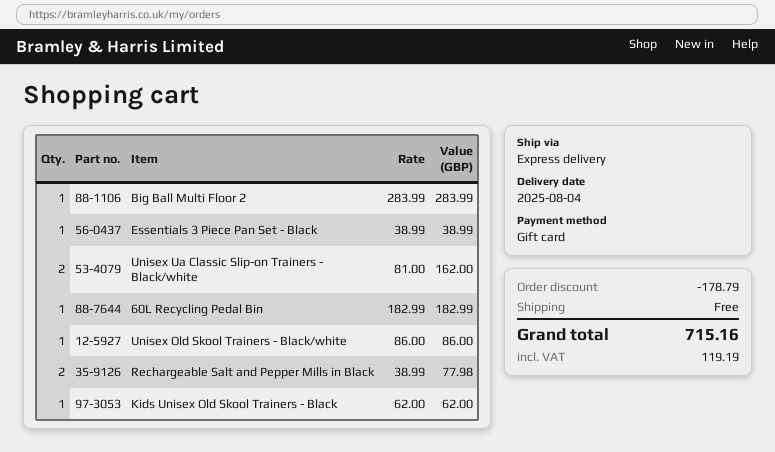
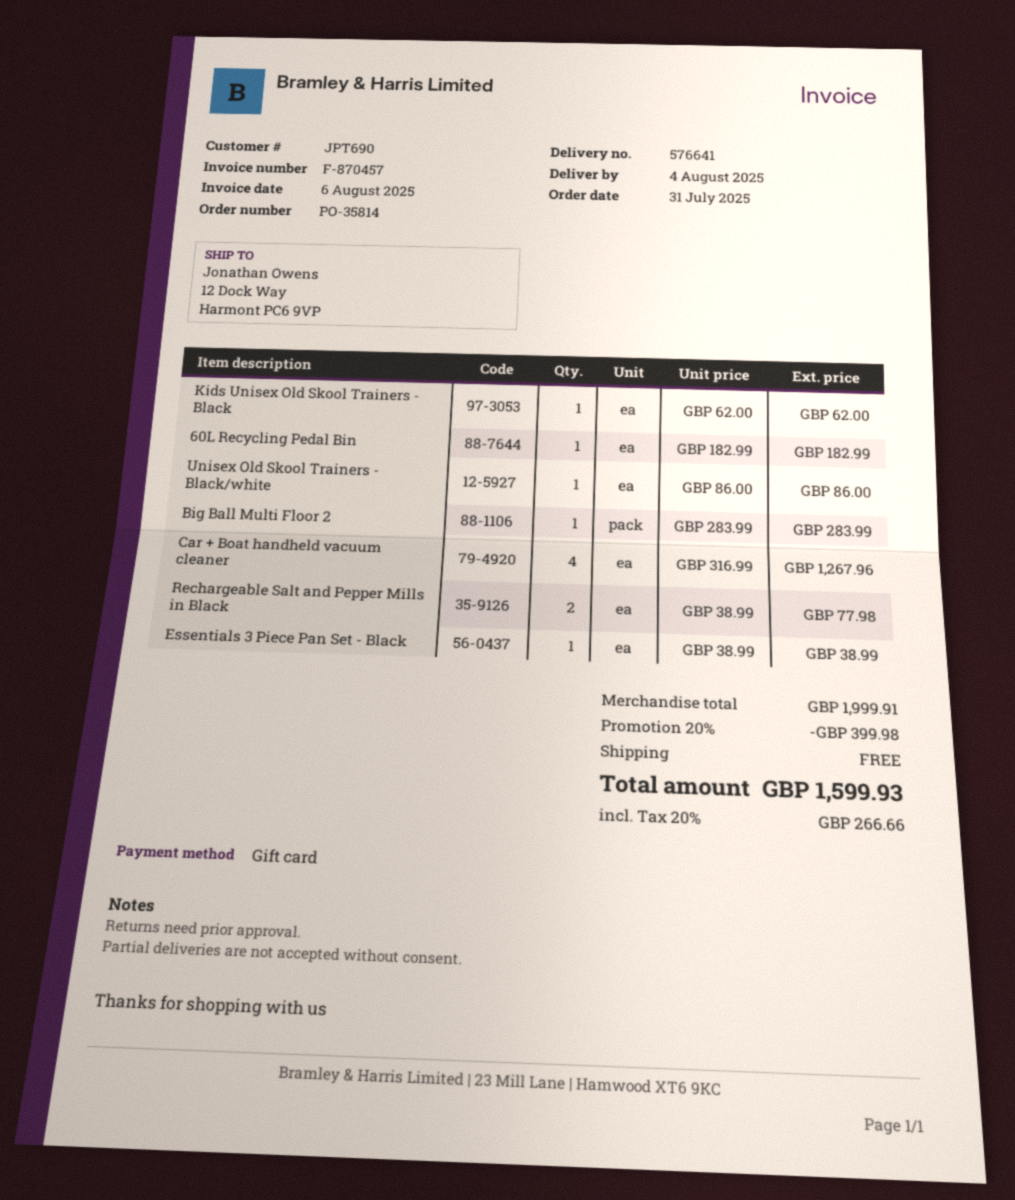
Unisex Ua Classic Slip-on Trainers - Black/white: 2 x 81.00 = 162.00 -> none
Car + Boat handheld vacuum cleaner: none -> 4 x 316.99 = 1267.96
discount: 178.79 -> 399.98
tax: 119.19 -> 266.66
total: 715.16 -> 1599.93

